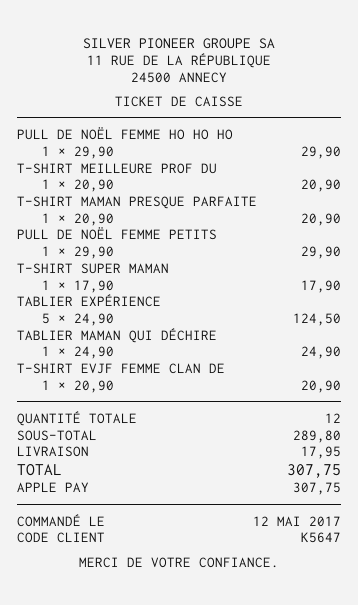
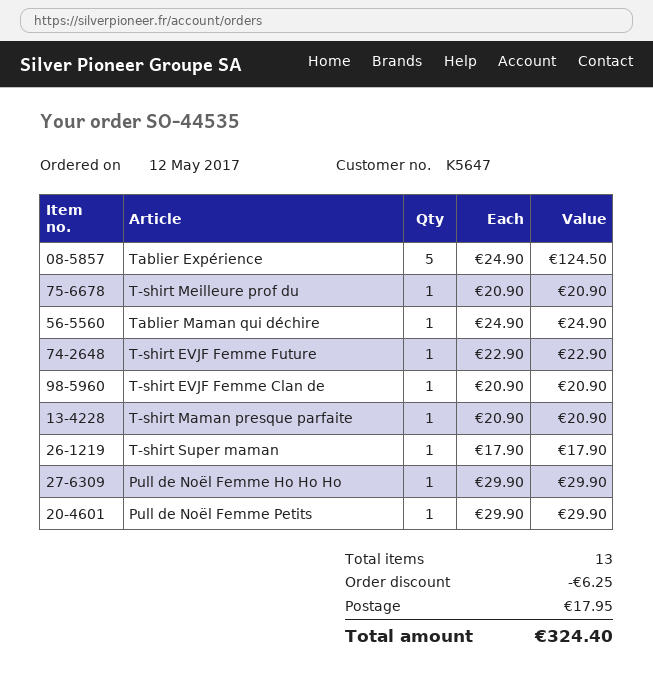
T-shirt EVJF Femme Future: none -> 1 x 22.90 = 22.90
total quantity: 12 -> 13
discount: none -> 6.25
total: 307.75 -> 324.40

